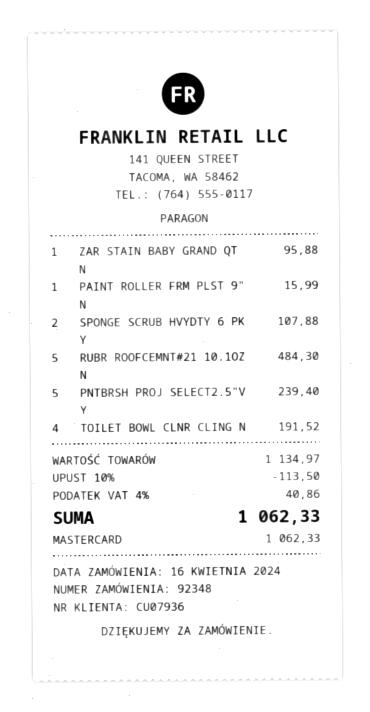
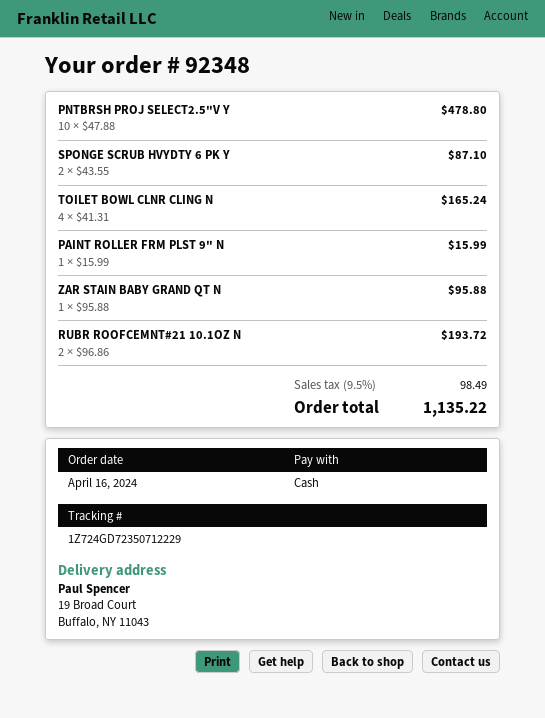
payment method: Mastercard -> cash
SPONGE SCRUB HVYDTY 6 PK Y: 2 for 107.88 -> 2 for 87.10
RUBR ROOFCEMNT#21 10.1OZ N: 5 for 484.30 -> 2 for 193.72
PNTBRSH PROJ SELECT2.5"V Y: 5 for 239.40 -> 10 for 478.80
TOILET BOWL CLNR CLING N: 4 for 191.52 -> 4 for 165.24
discount: 10% = 113.50 -> none
tax: 4% = 40.86 -> 9.5% = 98.49
total: 1062.33 -> 1135.22

